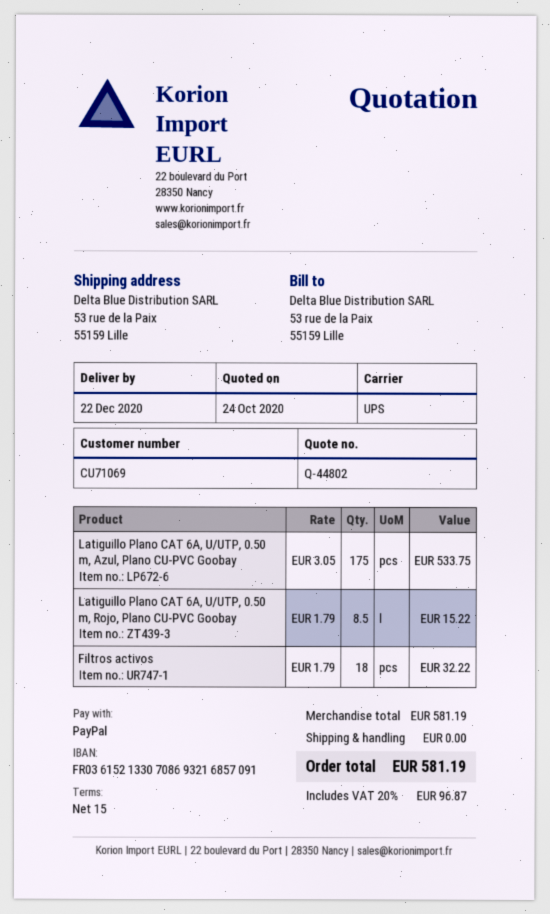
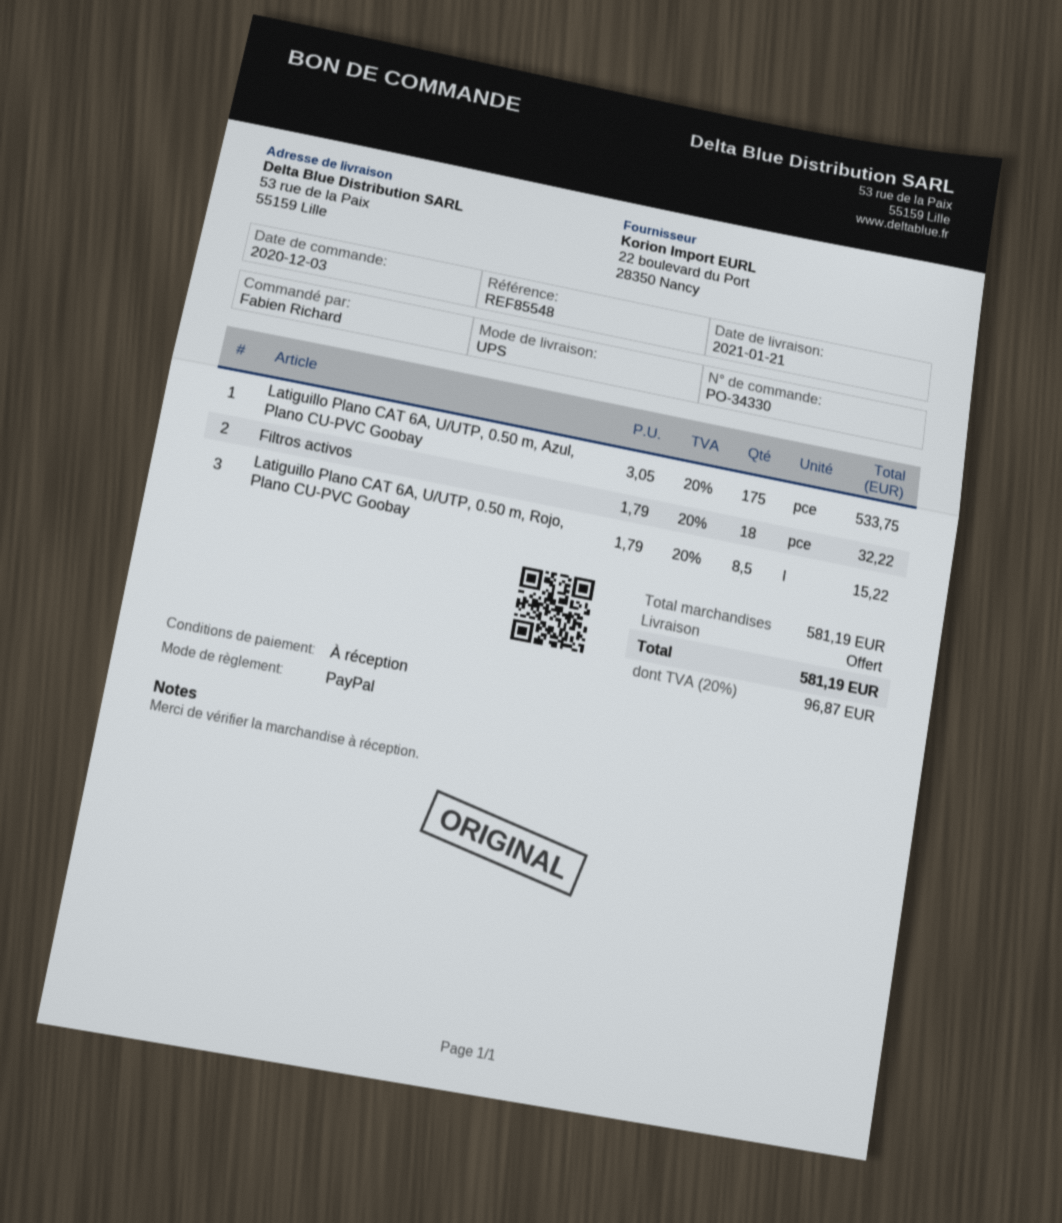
delivery date: 2020-12-22 -> 2021-01-21
payment terms: 15 days -> on receipt

